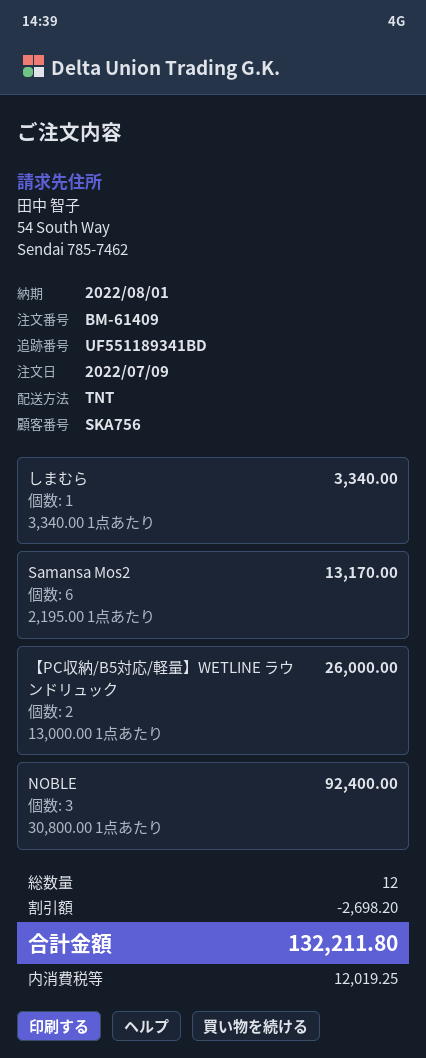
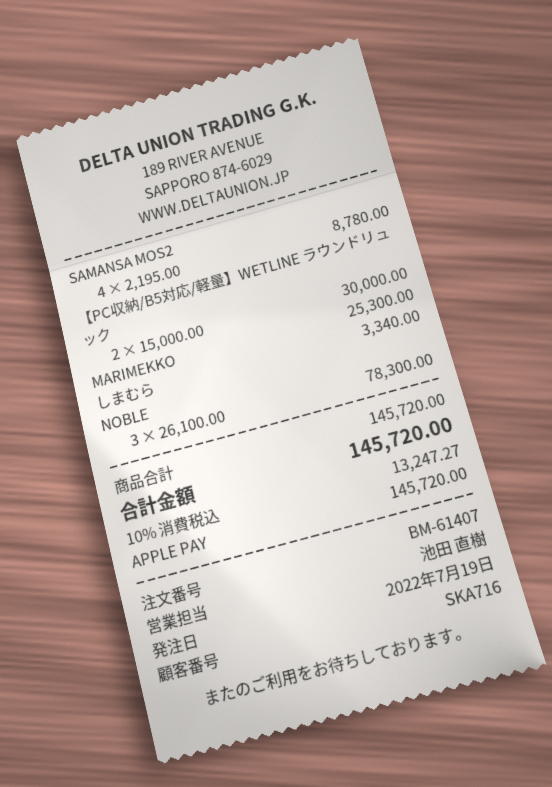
order number: BM-61409 -> BM-61407
order date: 2022-07-09 -> 2022-07-19
customer number: SKA756 -> SKA716
Samansa Mos2: 6 x 2195.00 = 13170.00 -> 4 x 2195.00 = 8780.00
【PC収納/B5対応/軽量】WETLINE ラウンドリュック: 2 x 13000.00 = 26000.00 -> 2 x 15000.00 = 30000.00
NOBLE: 3 x 30800.00 = 92400.00 -> 3 x 26100.00 = 78300.00
MARIMEKKO: none -> 1 x 25300.00 = 25300.00
discount: 2698.20 -> none
tax: 12019.25 -> 13247.27
total: 132211.80 -> 145720.00

